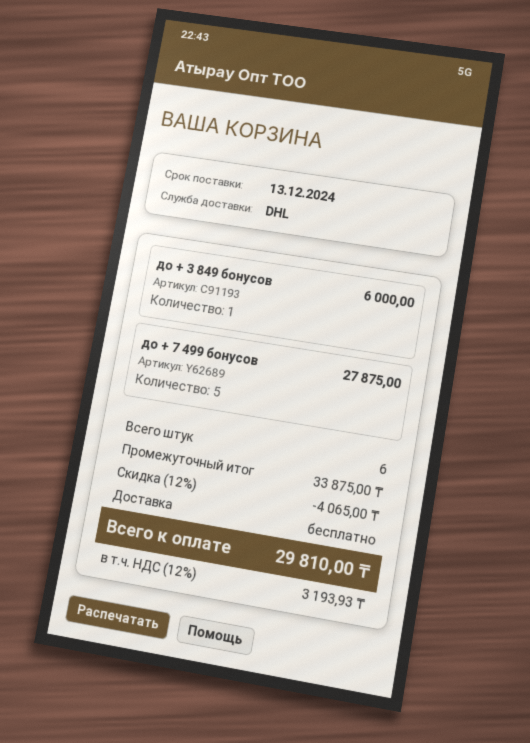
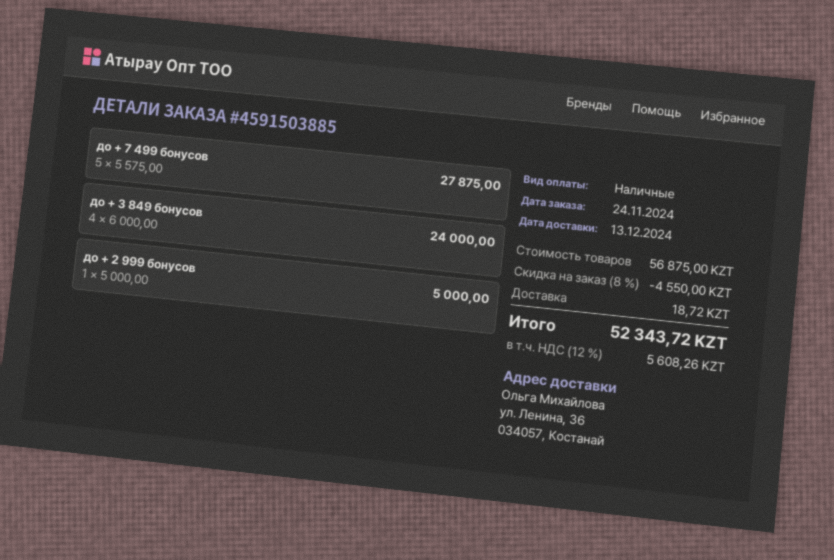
до + 3 849 бонусов: 1 for 6000.00 -> 4 for 24000.00
до + 2 999 бонусов: none -> 1 for 5000.00
subtotal: 33875.00 -> 56875.00
discount: 12% = 4065.00 -> 8% = 4550.00
shipping: 0.00 -> 18.72
tax: 12% = 3193.93 -> 12% = 5608.26
total: 29810.00 -> 52343.72

